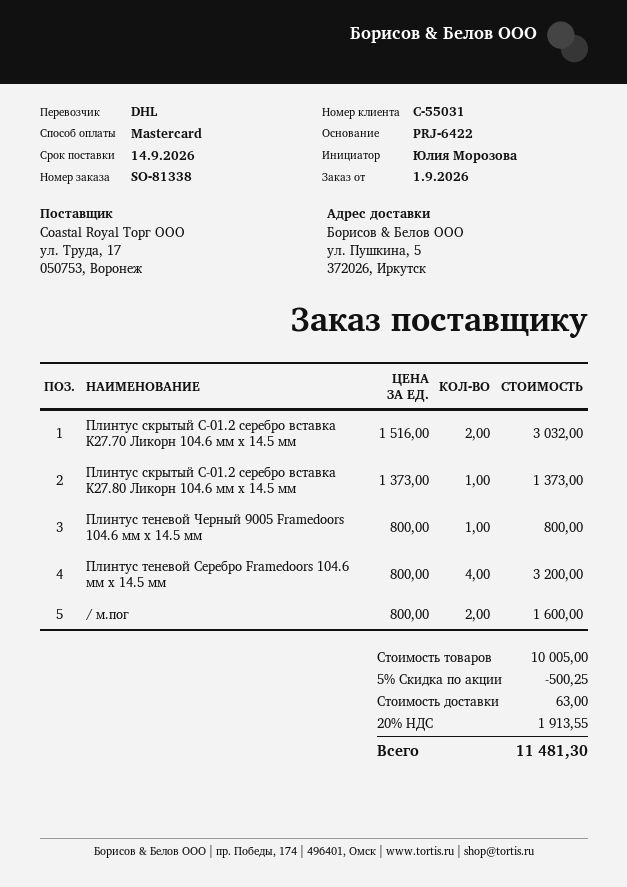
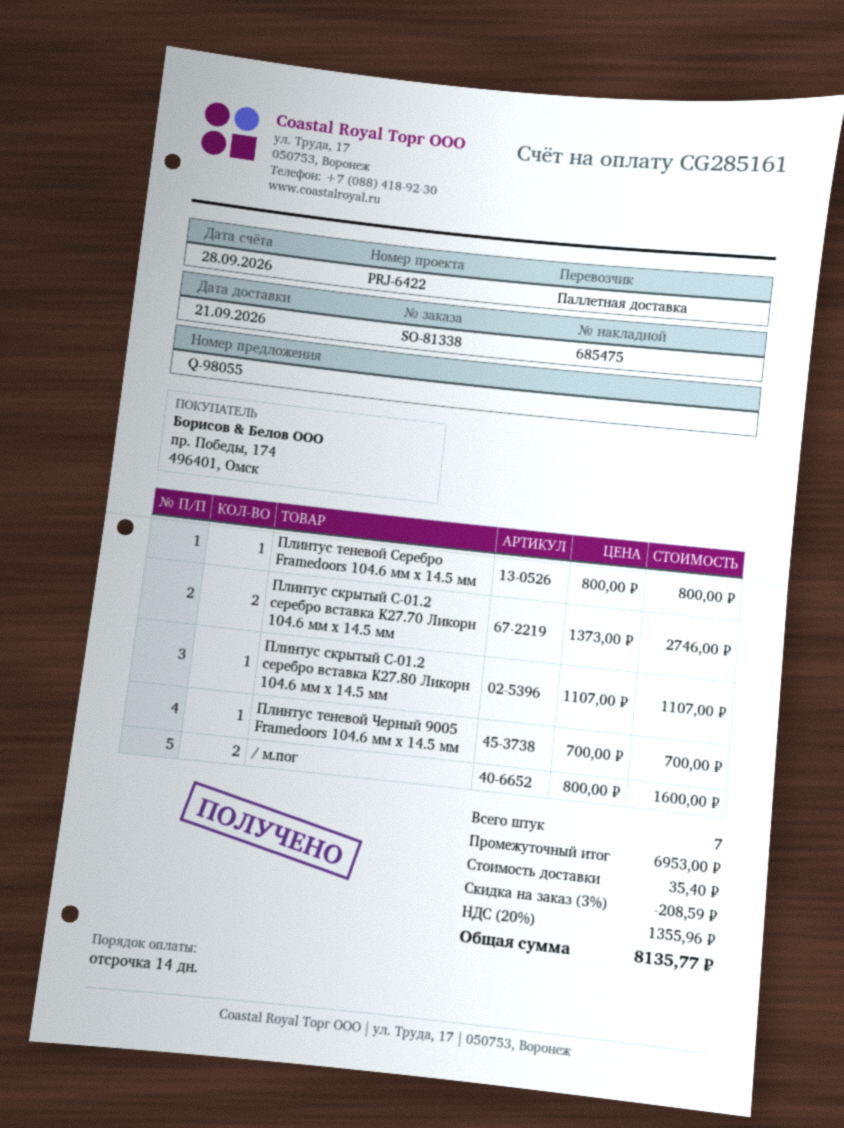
delivery date: 2026-09-14 -> 2026-09-21
shipping method: DHL -> pallet freight
Плинтус скрытый С-01.2 серебро вставка K27.70 Ликорн 104.6 мм x 14.5 мм: 2 x 1516.00 = 3032.00 -> 2 x 1373.00 = 2746.00
Плинтус скрытый С-01.2 серебро вставка K27.80 Ликорн 104.6 мм x 14.5 мм: 1 x 1373.00 = 1373.00 -> 1 x 1107.00 = 1107.00
Плинтус теневой Черный 9005 Framedoors 104.6 мм x 14.5 мм: 1 x 800.00 = 800.00 -> 1 x 700.00 = 700.00
Плинтус теневой Серебро Framedoors 104.6 мм x 14.5 мм: 4 x 800.00 = 3200.00 -> 1 x 800.00 = 800.00
subtotal: 10005.00 -> 6953.00
discount: 5% = 500.25 -> 3% = 208.59
shipping: 63.00 -> 35.40
tax: 20% = 1913.55 -> 20% = 1355.96
total: 11481.30 -> 8135.77

